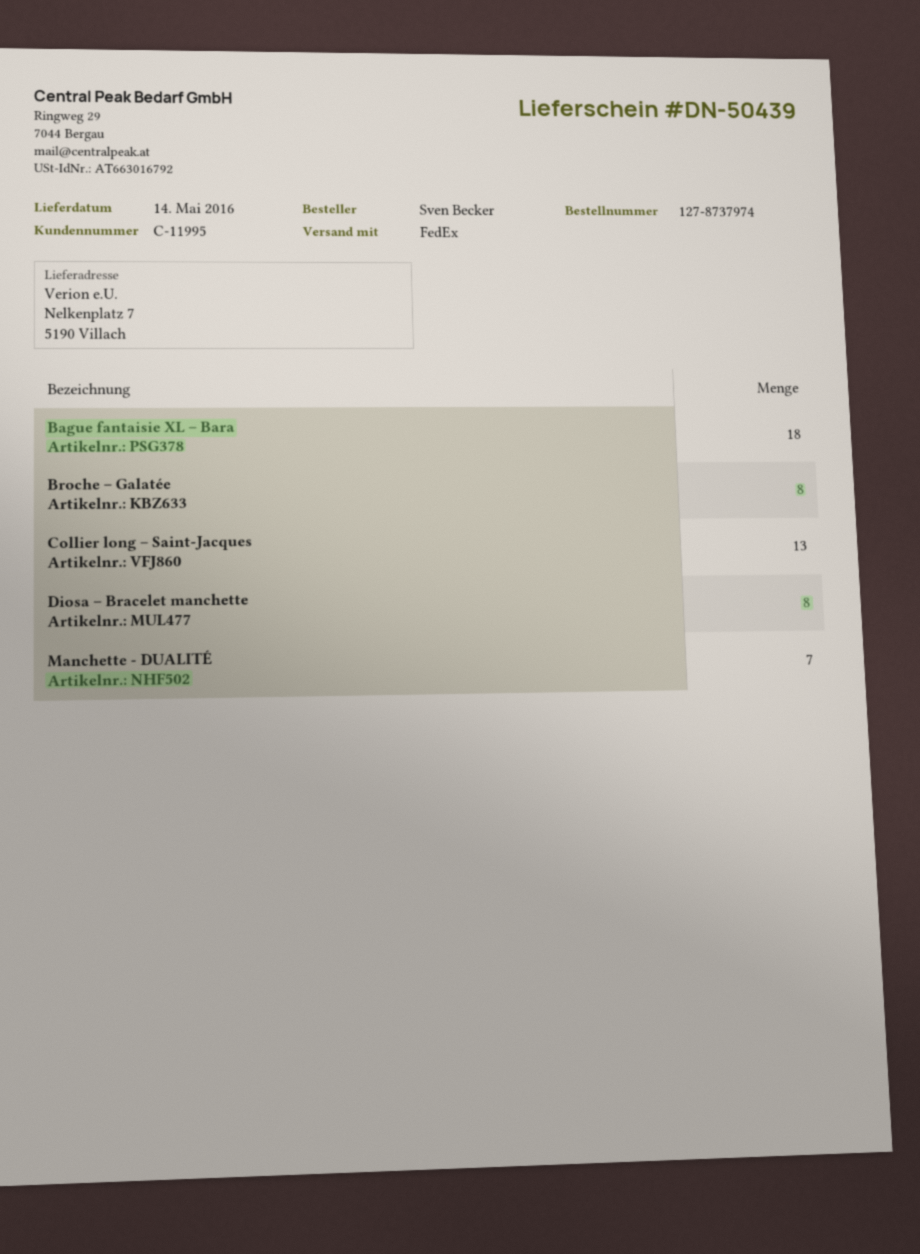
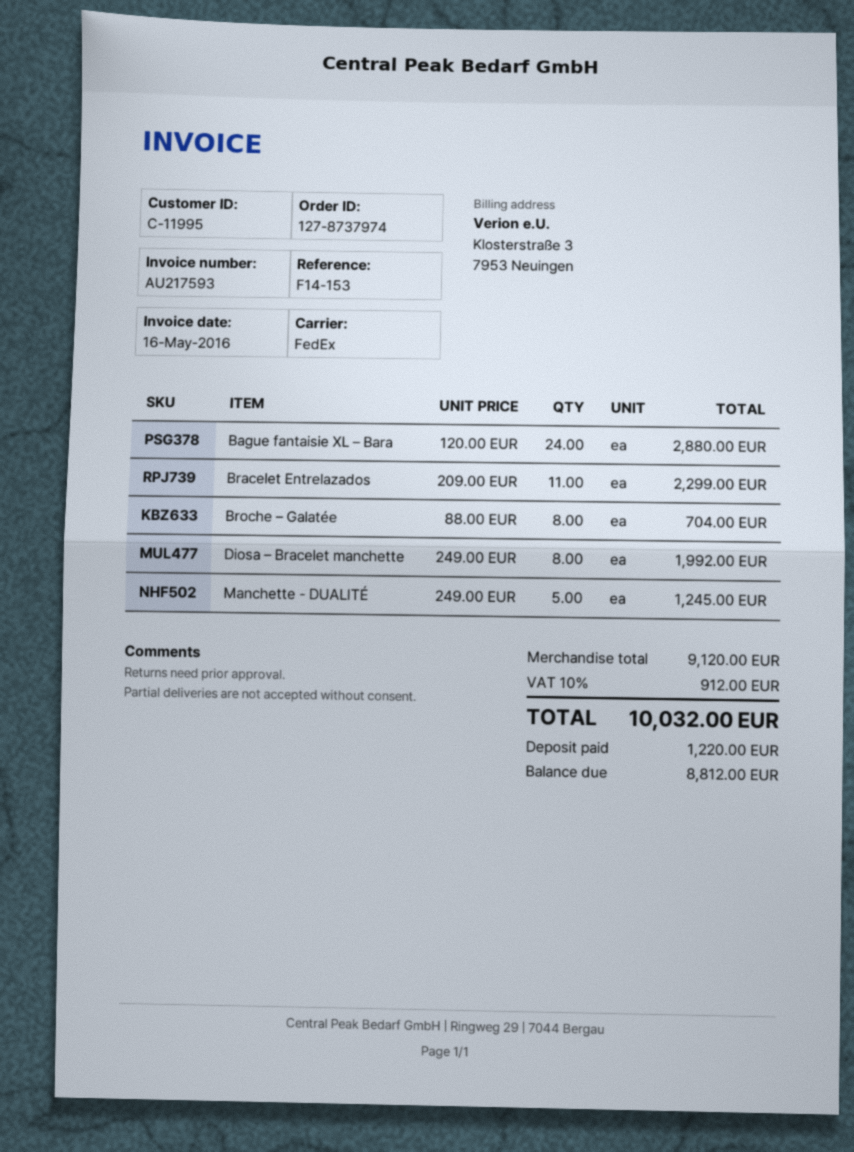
Bague fantaisie XL – Bara: 18 -> 24
Collier long – Saint-Jacques: 13 -> none
Manchette - DUALITÉ: 7 -> 5
Bracelet Entrelazados: none -> 11

